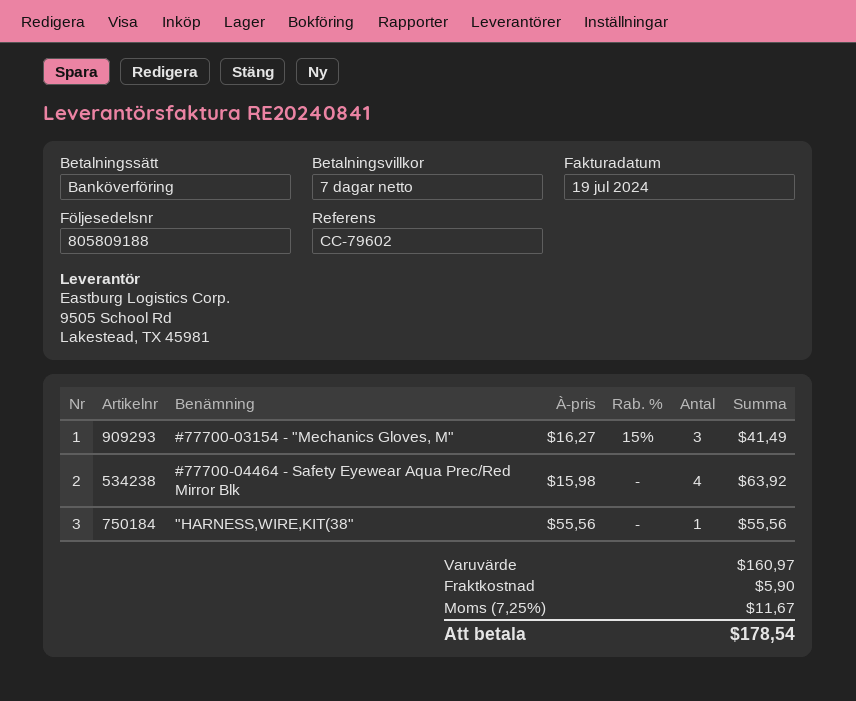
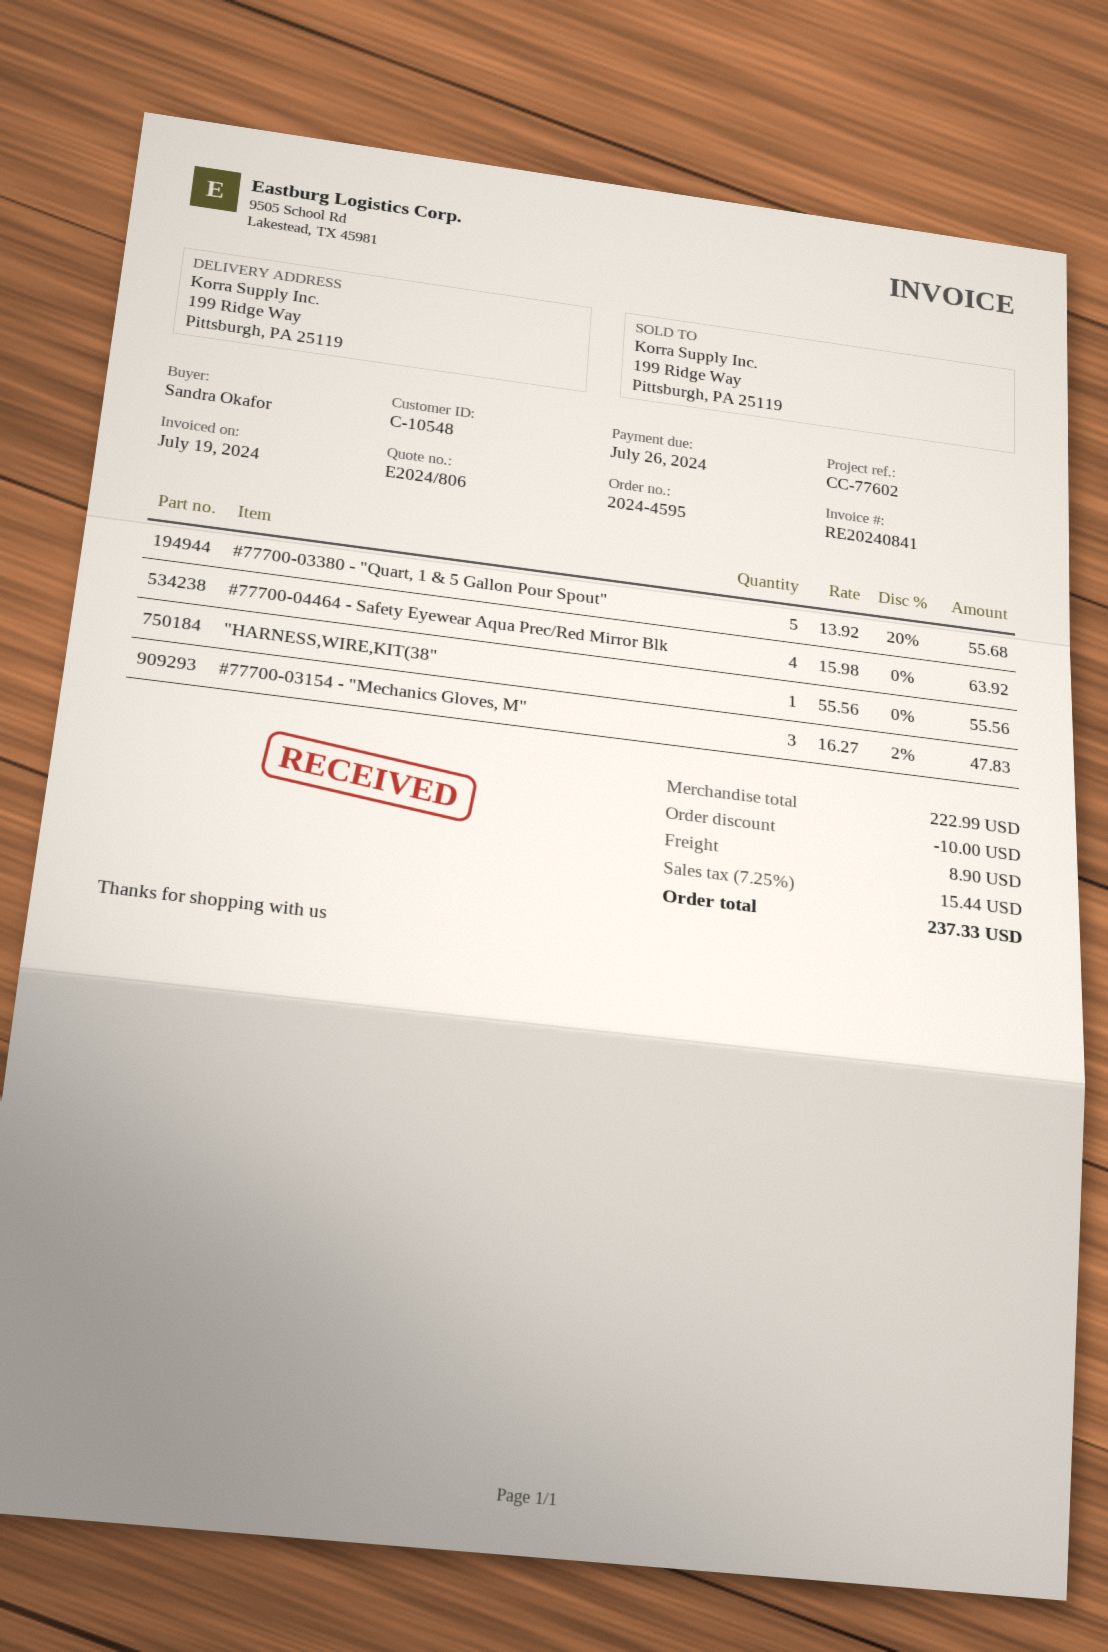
reference: CC-79602 -> CC-77602
#77700-03154 - "Mechanics Gloves, M": 3 x 16.27 - 15% = 41.49 -> 3 x 16.27 - 2% = 47.83
#77700-03380 - "Quart, 1 & 5 Gallon Pour Spout": none -> 5 x 13.92 - 20% = 55.68
subtotal: 160.97 -> 222.99
discount: none -> 10.00
shipping: 5.90 -> 8.90
tax: 7.25% = 11.67 -> 7.25% = 15.44
total: 178.54 -> 237.33

